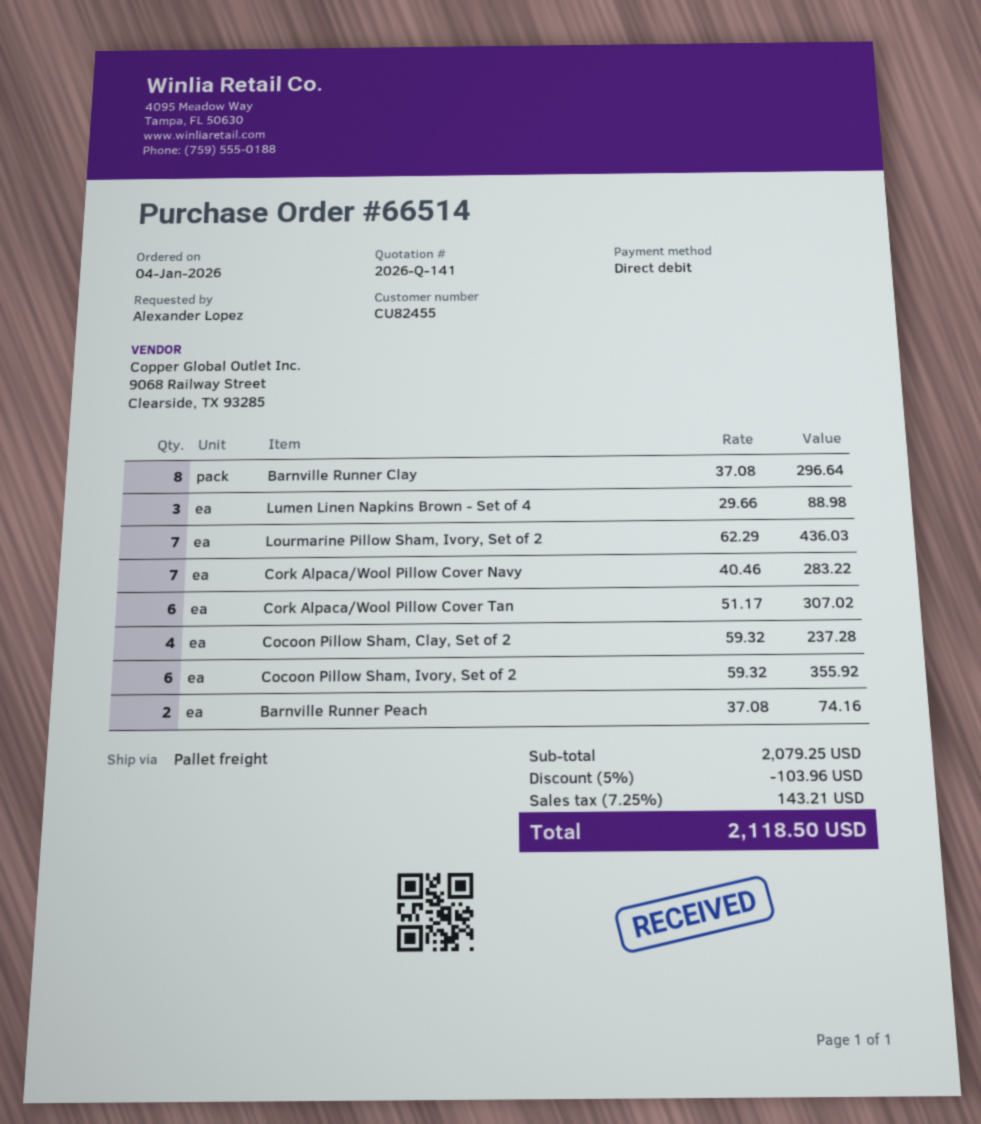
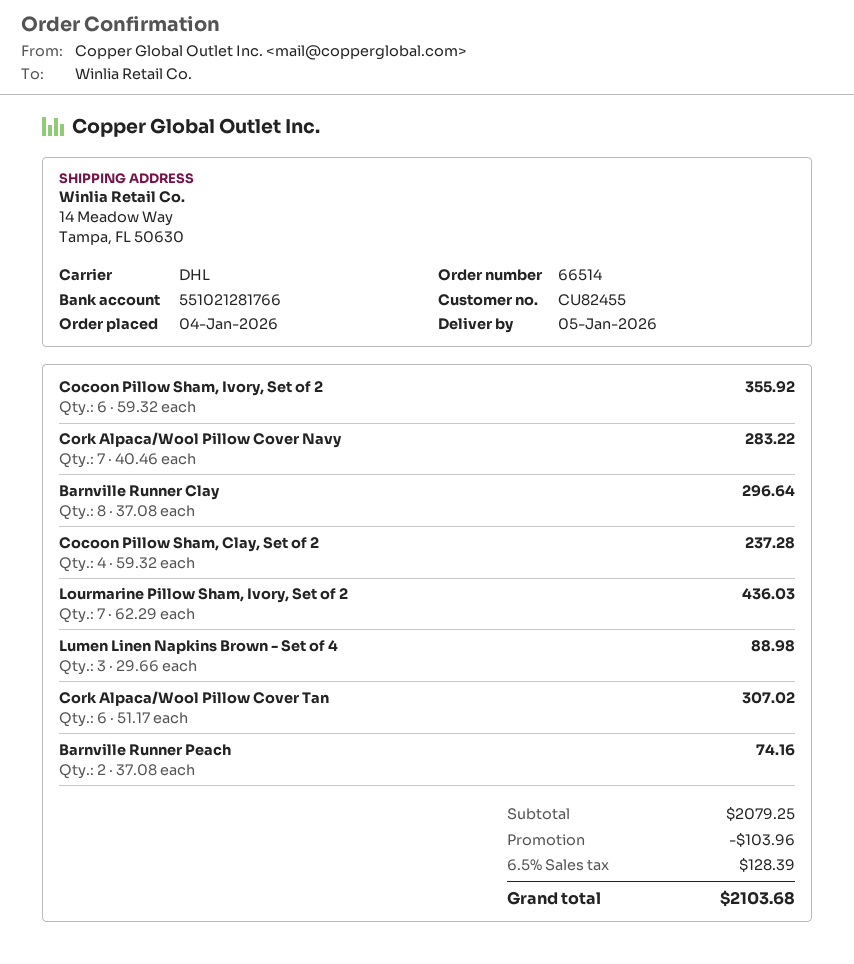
shipping method: pallet freight -> DHL
tax: 7.25% = 143.21 -> 6.5% = 128.39
total: 2118.50 -> 2103.68

